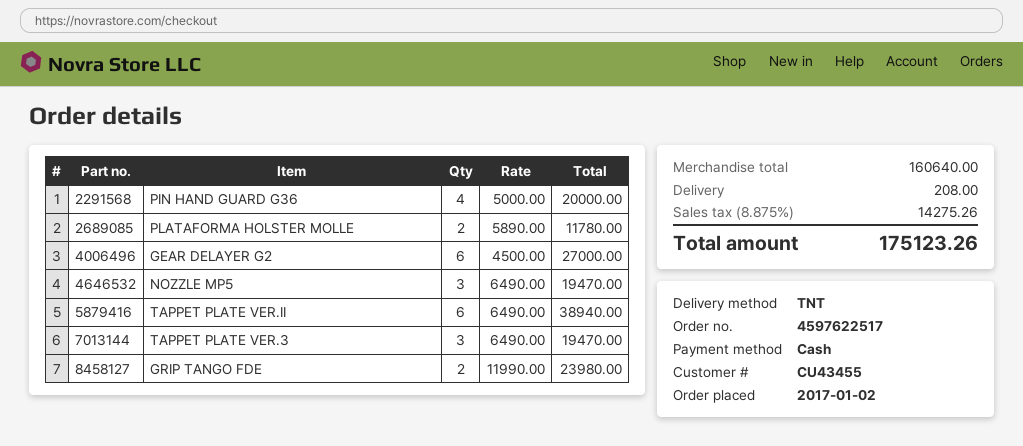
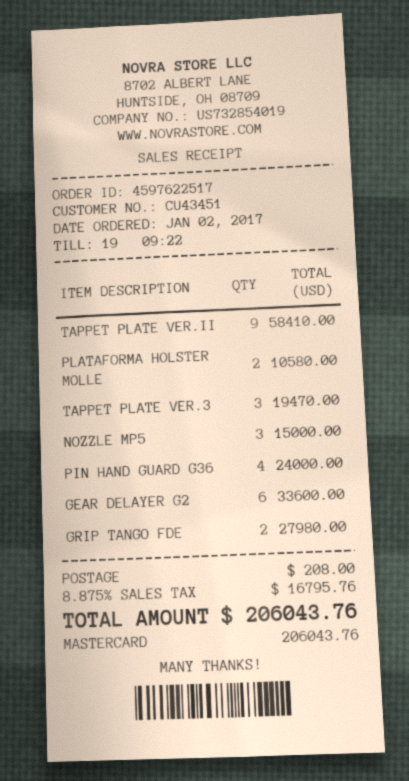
customer number: CU43455 -> CU43451
payment method: cash -> Mastercard
PIN HAND GUARD G36: 4 for 20000.00 -> 4 for 24000.00
PLATAFORMA HOLSTER MOLLE: 2 for 11780.00 -> 2 for 10580.00
GEAR DELAYER G2: 6 for 27000.00 -> 6 for 33600.00
NOZZLE MP5: 3 for 19470.00 -> 3 for 15000.00
TAPPET PLATE VER.II: 6 for 38940.00 -> 9 for 58410.00
GRIP TANGO FDE: 2 for 23980.00 -> 2 for 27980.00
tax: 8.875% = 14275.26 -> 8.875% = 16795.76
total: 175123.26 -> 206043.76

